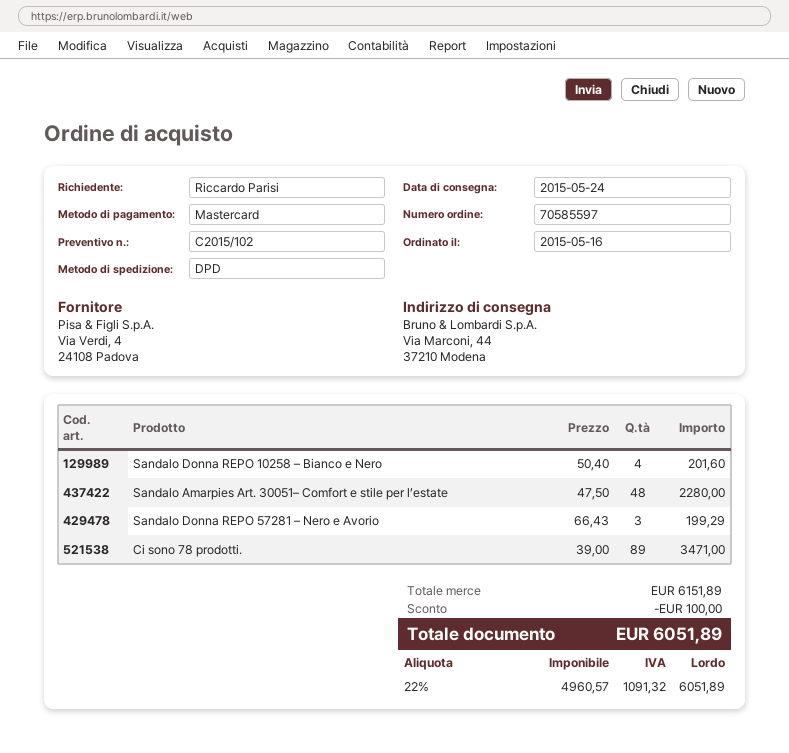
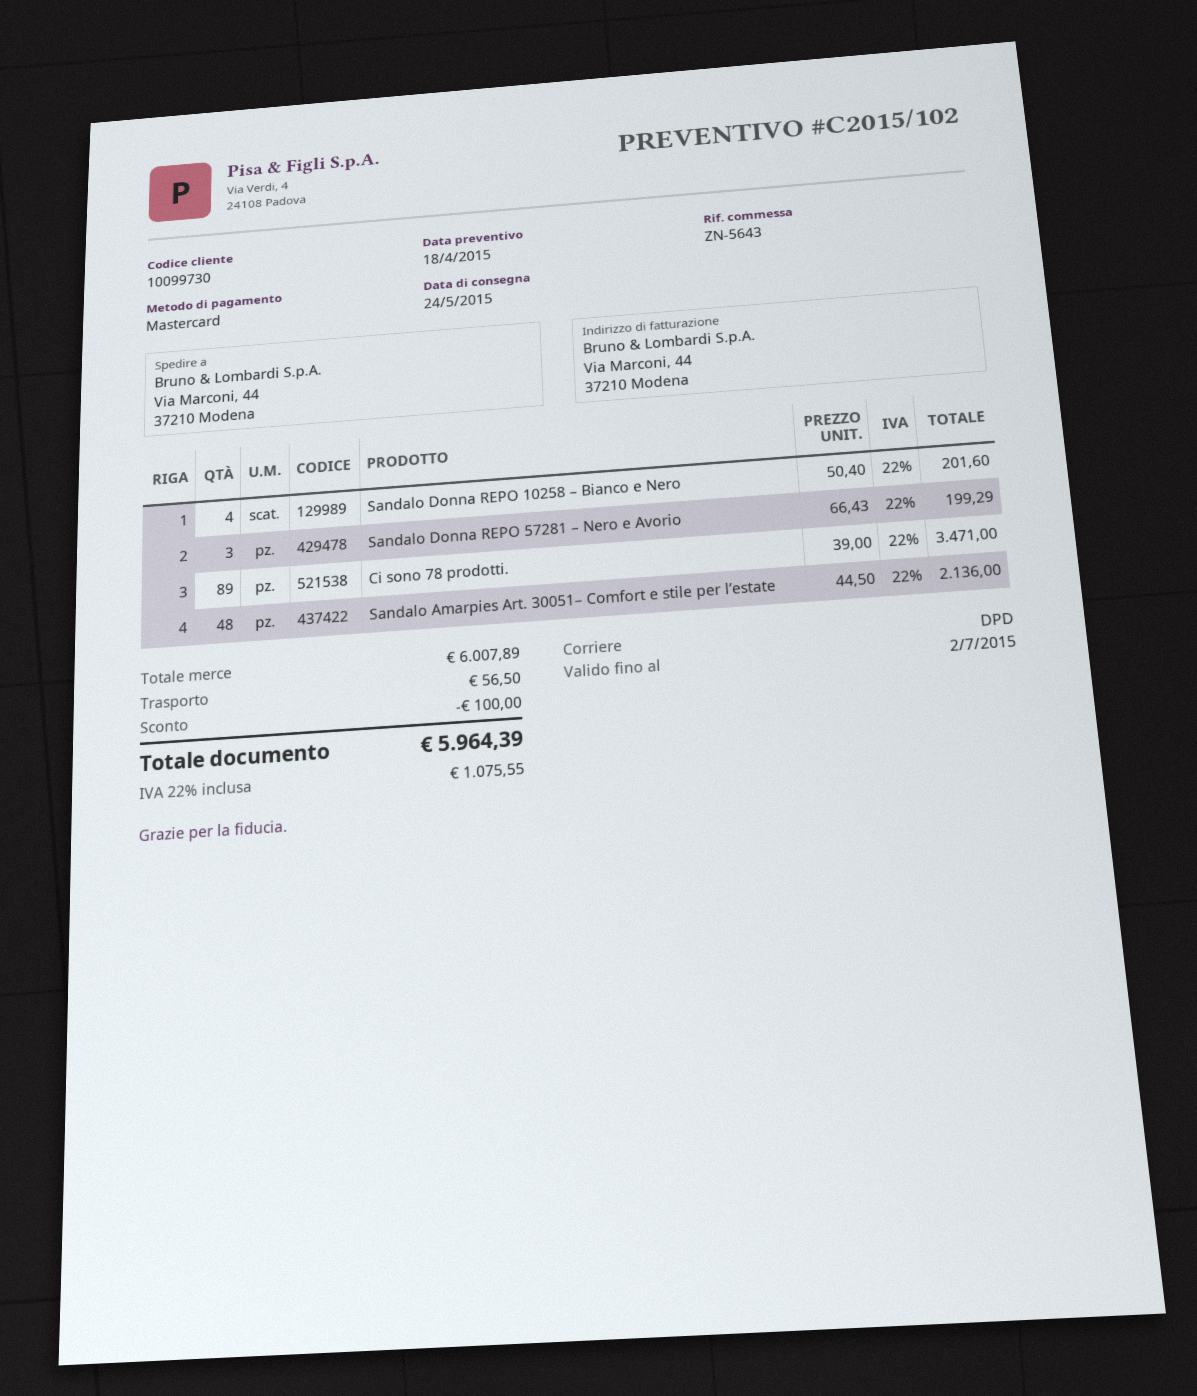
Sandalo Amarpies Art. 30051– Comfort e stile per l’estate: 48 x 47.50 = 2280.00 -> 48 x 44.50 = 2136.00
subtotal: 6151.89 -> 6007.89
shipping: none -> 56.50
tax: 22% = 1091.32 -> 22% = 1075.55
total: 6051.89 -> 5964.39

